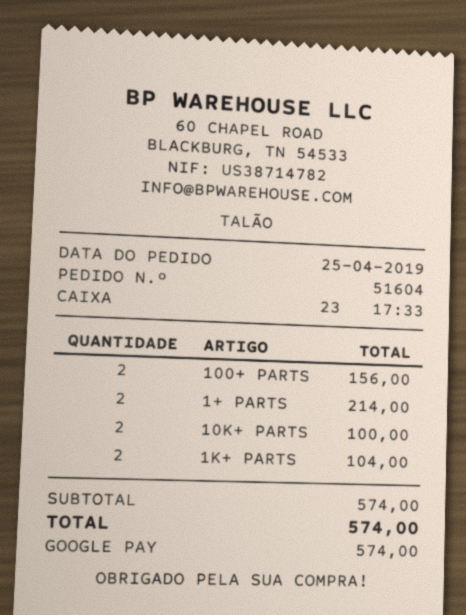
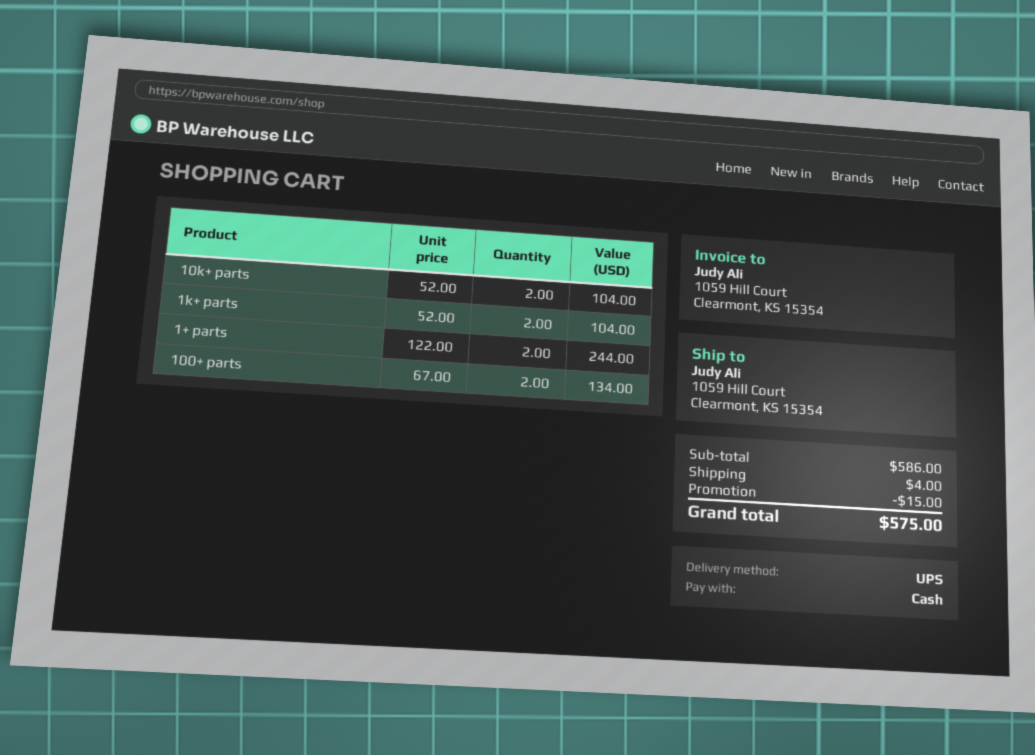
payment method: Google Pay -> cash
100+ PARTS: 2 for 156.00 -> 2 for 134.00
1+ PARTS: 2 for 214.00 -> 2 for 244.00
10K+ PARTS: 2 for 100.00 -> 2 for 104.00
subtotal: 574.00 -> 586.00
discount: none -> 15.00
shipping: none -> 4.00
total: 574.00 -> 575.00

